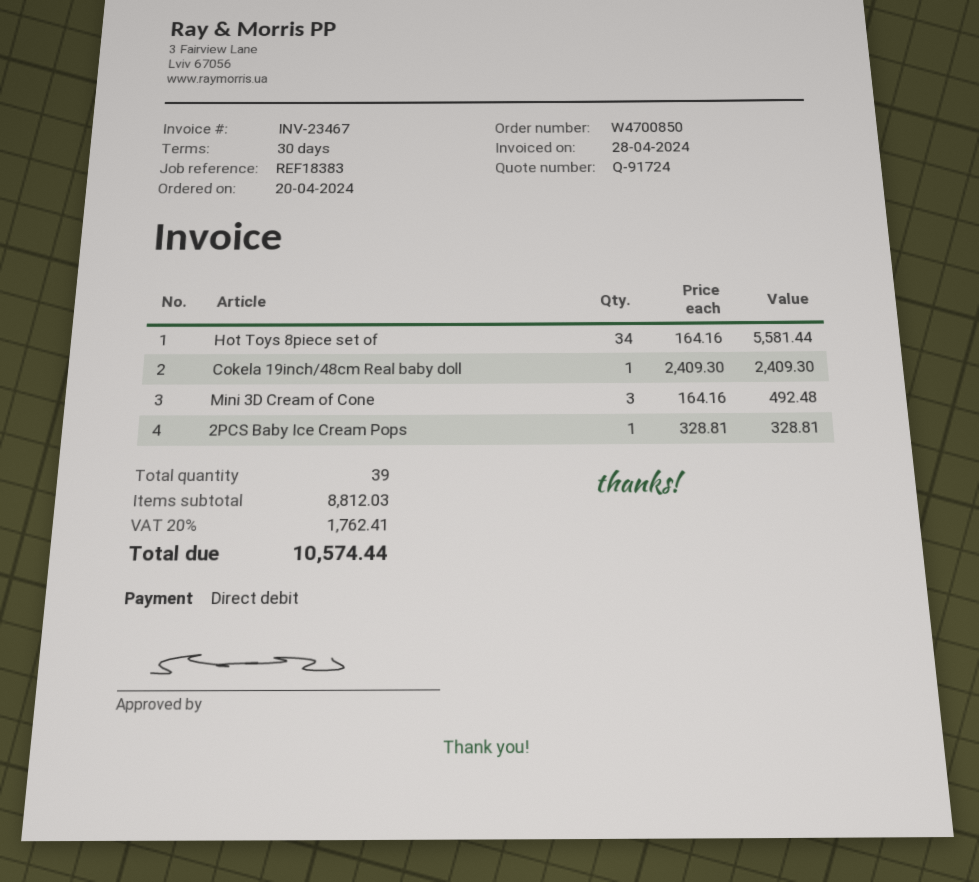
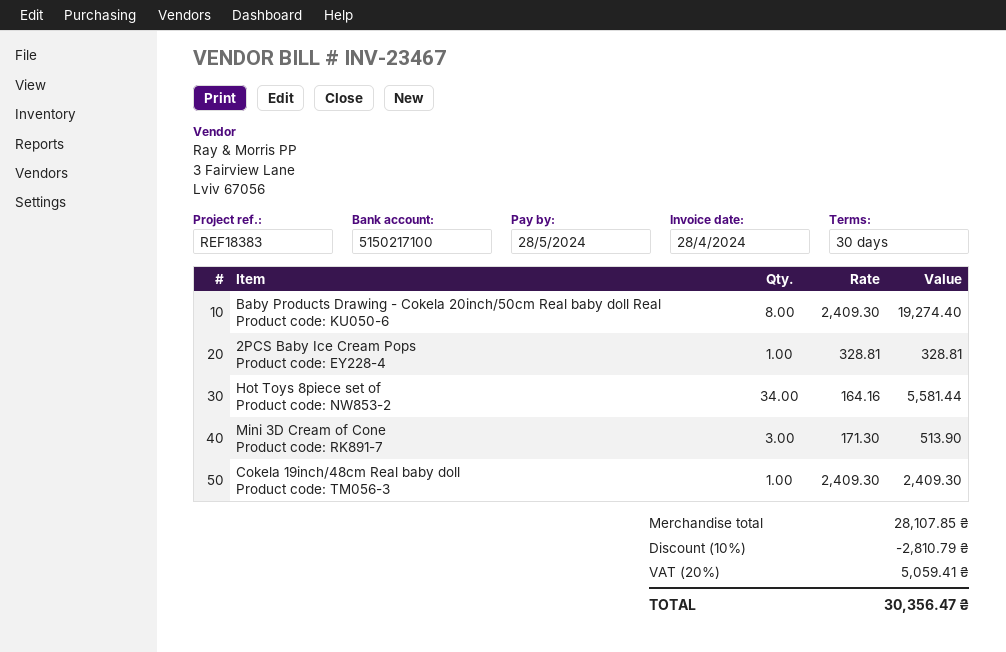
Mini 3D Cream of Cone: 3 x 164.16 = 492.48 -> 3 x 171.30 = 513.90
Baby Products Drawing - Cokela 20inch/50cm Real baby doll Real: none -> 8 x 2409.30 = 19274.40
subtotal: 8812.03 -> 28107.85
discount: none -> 10% = 2810.79
tax: 20% = 1762.41 -> 20% = 5059.41
total: 10574.44 -> 30356.47

